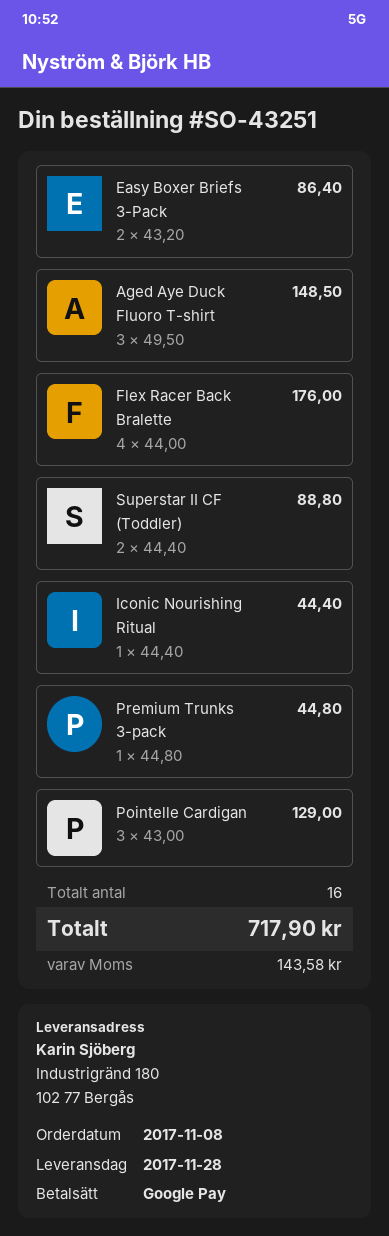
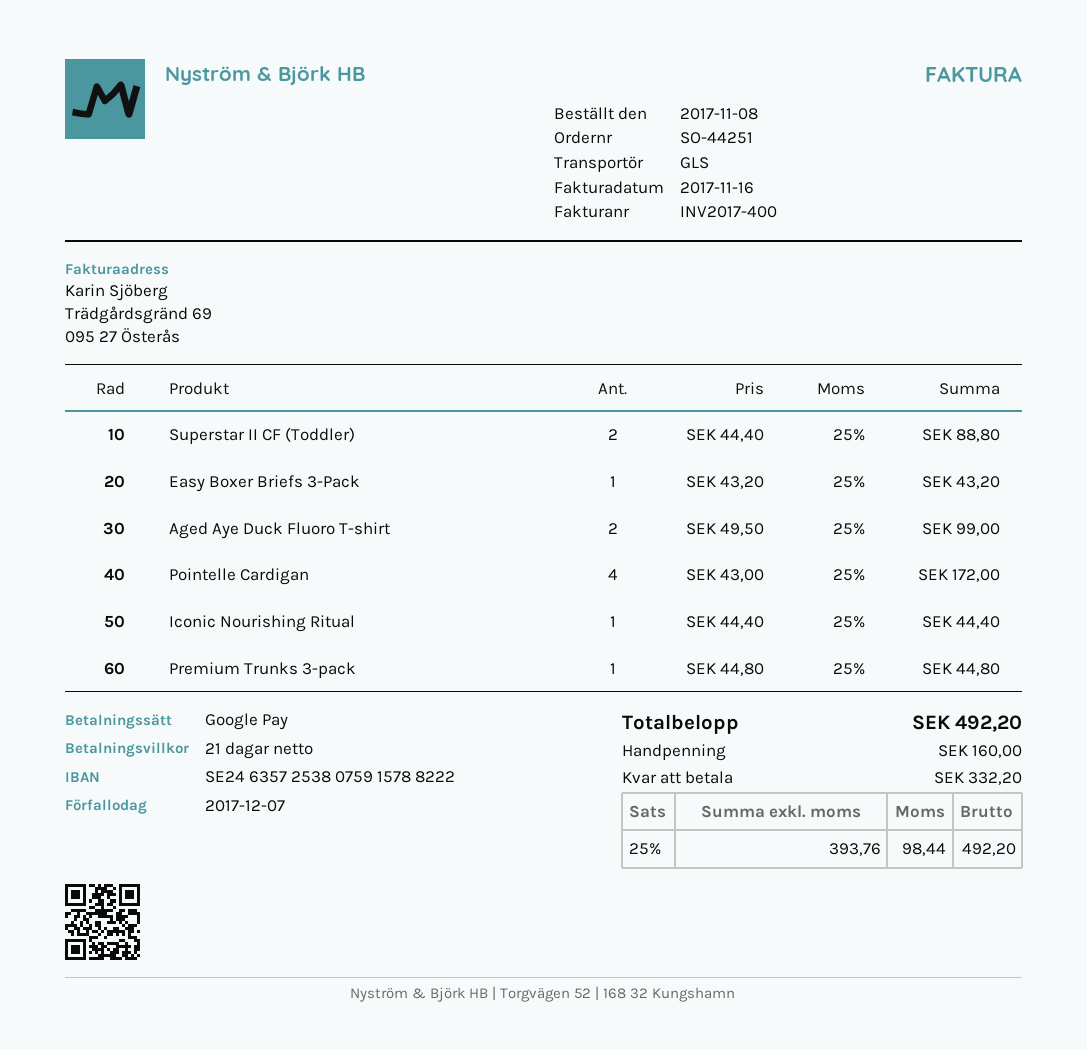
order number: SO-43251 -> SO-44251
Easy Boxer Briefs 3-Pack: 2 x 43.20 = 86.40 -> 1 x 43.20 = 43.20
Aged Aye Duck Fluoro T-shirt: 3 x 49.50 = 148.50 -> 2 x 49.50 = 99.00
Flex Racer Back Bralette: 4 x 44.00 = 176.00 -> none
Pointelle Cardigan: 3 x 43.00 = 129.00 -> 4 x 43.00 = 172.00
tax: 143.58 -> 98.44
total: 717.90 -> 492.20

